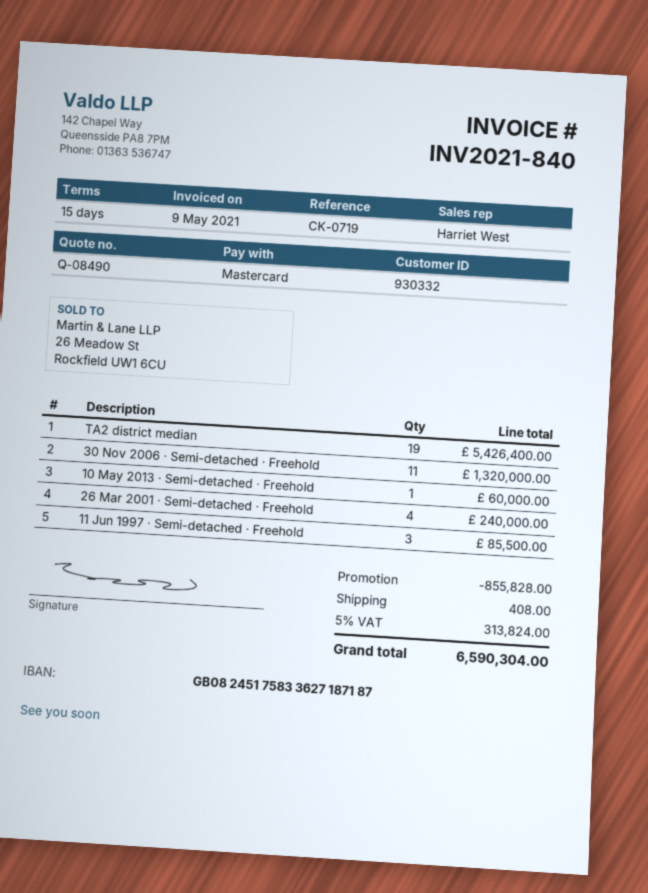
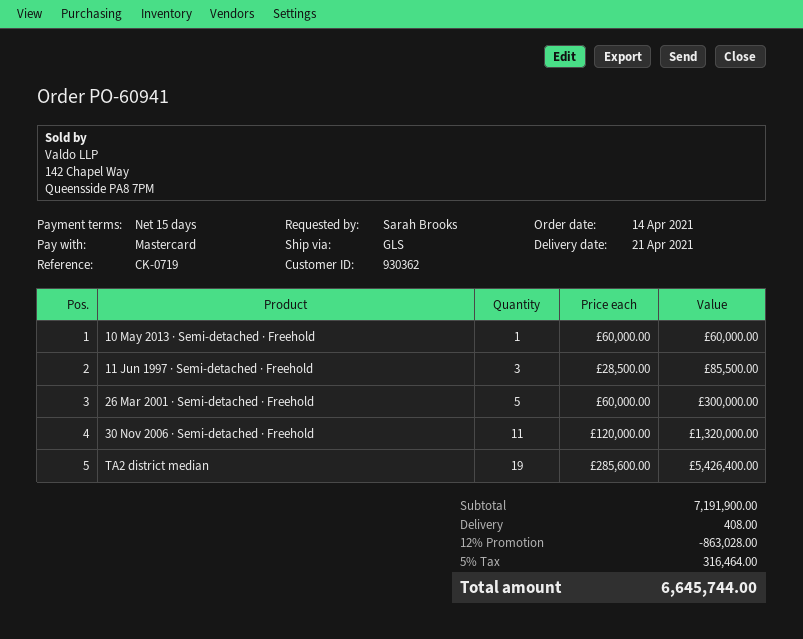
customer number: 930332 -> 930362
26 Mar 2001 · Semi-detached · Freehold: 4 for 240000.00 -> 5 for 300000.00
discount: 855828.00 -> 863028.00
tax: 5% = 313824.00 -> 5% = 316464.00
total: 6590304.00 -> 6645744.00

